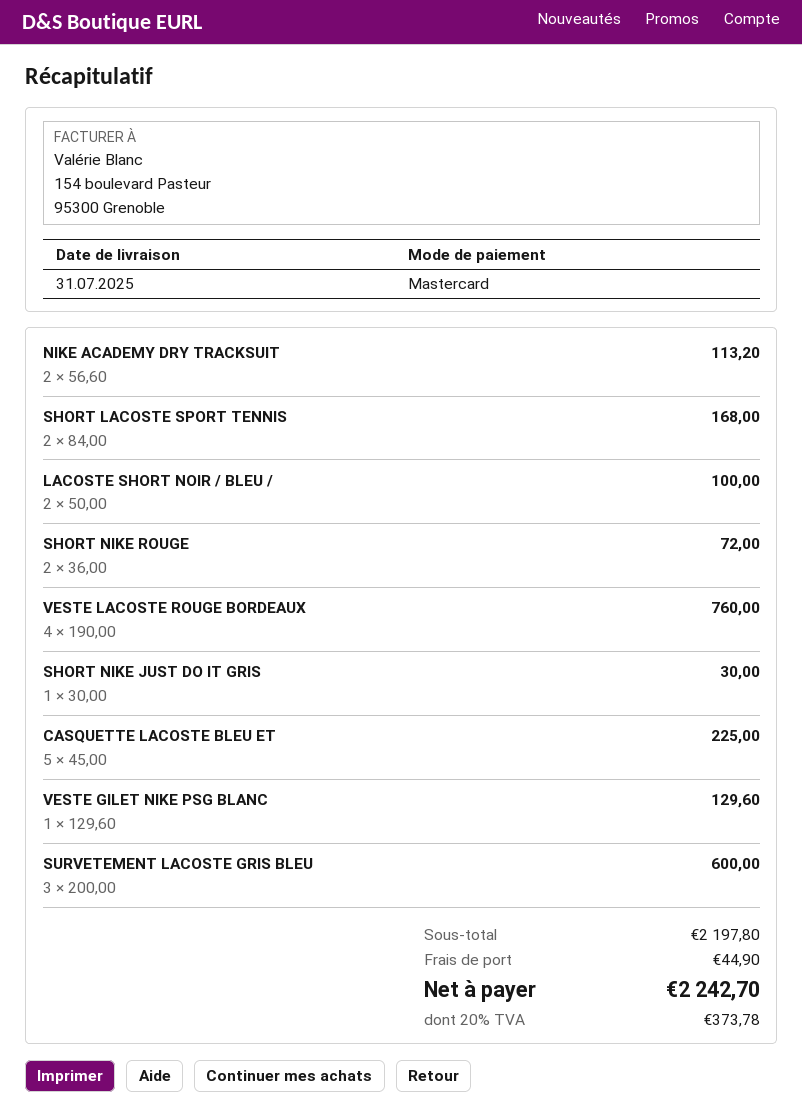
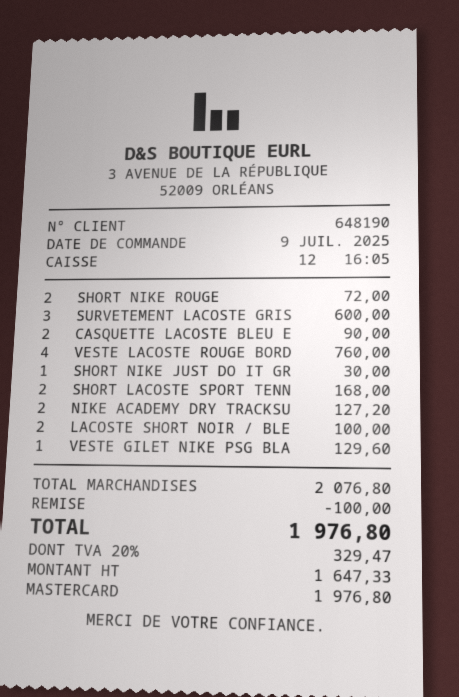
NIKE ACADEMY DRY TRACKSUIT: 2 for 113.20 -> 2 for 127.20
CASQUETTE LACOSTE BLEU ET: 5 for 225.00 -> 2 for 90.00
subtotal: 2197.80 -> 2076.80
discount: none -> 100.00
shipping: 44.90 -> none
tax: 20% = 373.78 -> 20% = 329.47
total: 2242.70 -> 1976.80

